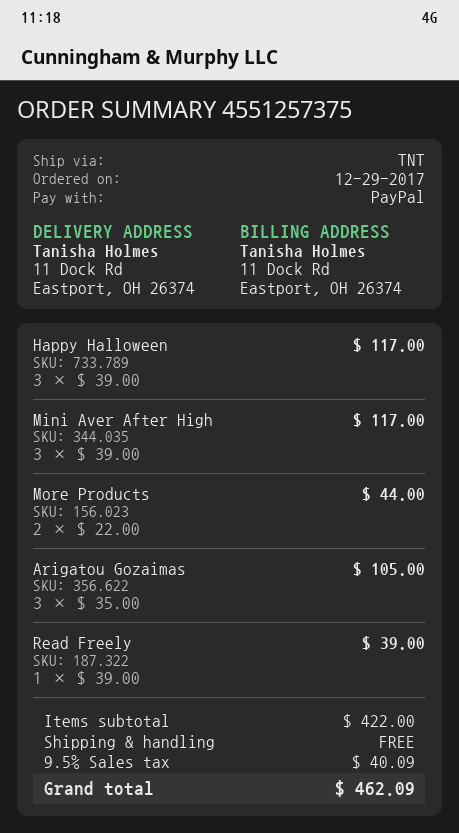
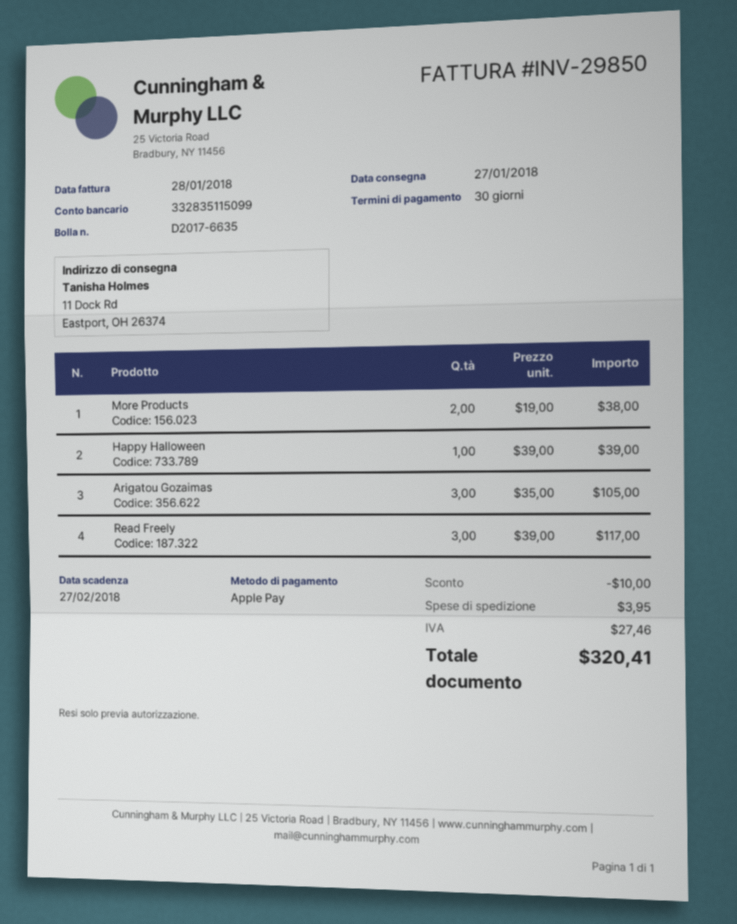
payment method: PayPal -> Apple Pay
Happy Halloween: 3 x 39.00 = 117.00 -> 1 x 39.00 = 39.00
Mini Aver After High: 3 x 39.00 = 117.00 -> none
More Products: 2 x 22.00 = 44.00 -> 2 x 19.00 = 38.00
Read Freely: 1 x 39.00 = 39.00 -> 3 x 39.00 = 117.00
discount: none -> 10.00
shipping: 0.00 -> 3.95
tax: 40.09 -> 27.46
total: 462.09 -> 320.41

